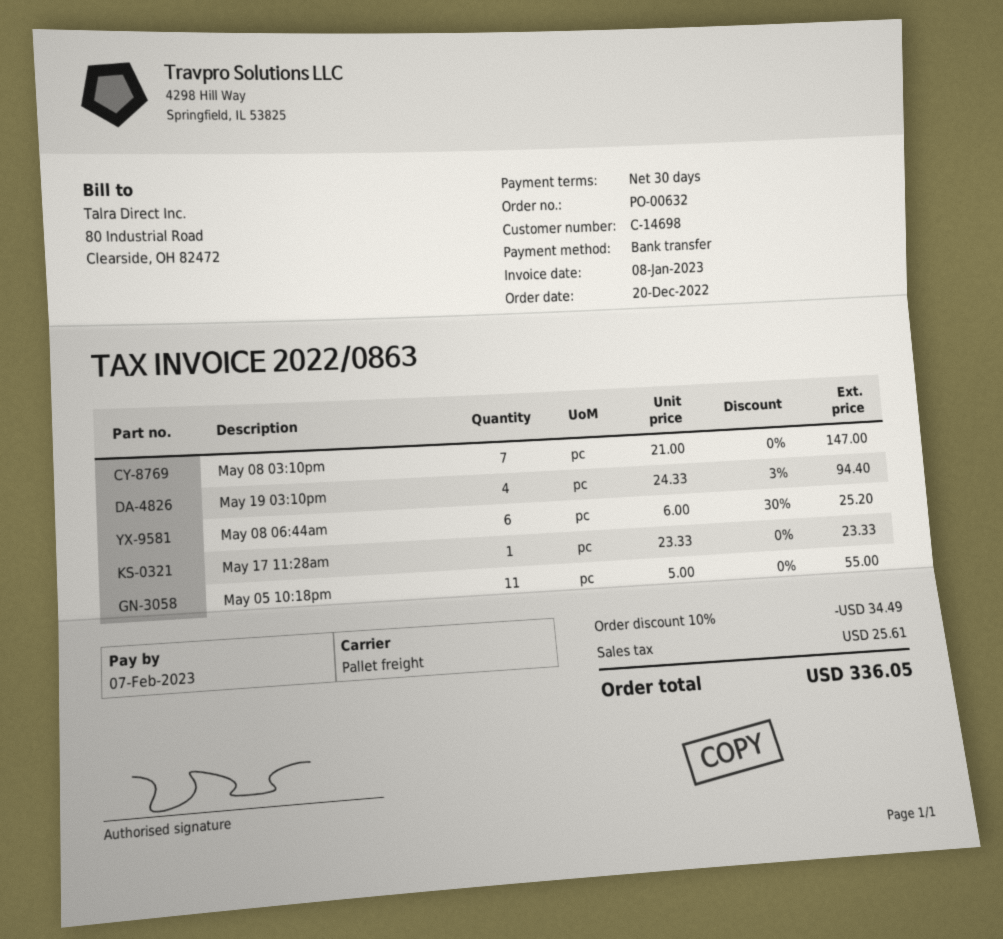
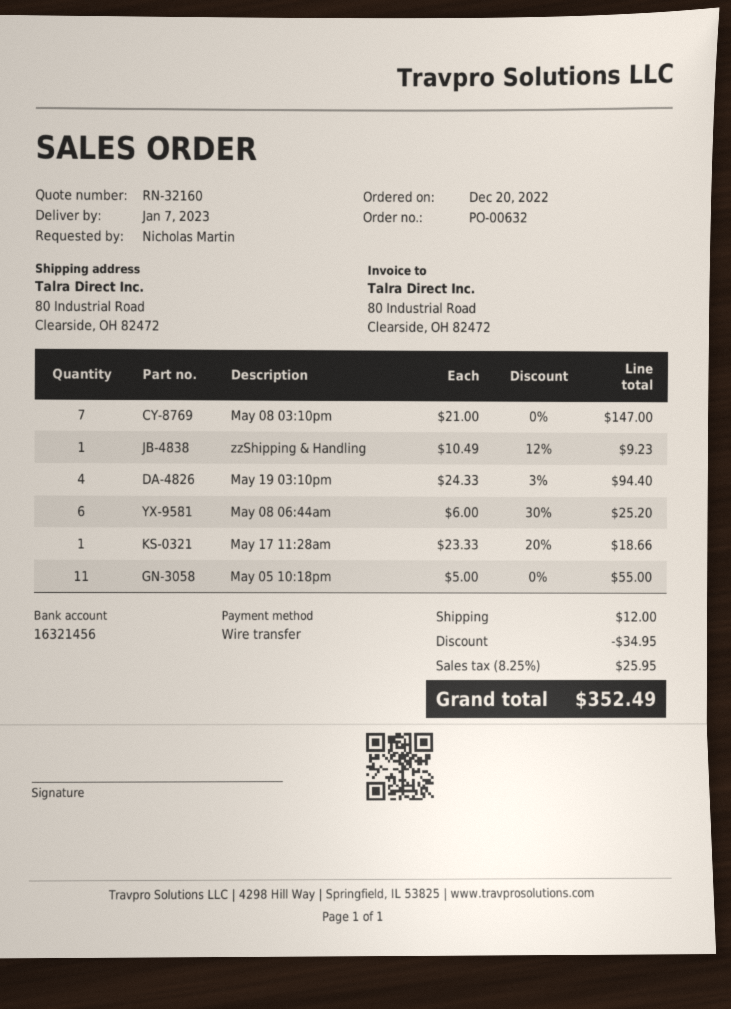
May 17 11:28am: 1 x 23.33 = 23.33 -> 1 x 23.33 - 20% = 18.66
zzShipping & Handling: none -> 1 x 10.49 - 12% = 9.23
discount: 34.49 -> 34.95
shipping: none -> 12.00
tax: 25.61 -> 25.95
total: 336.05 -> 352.49

